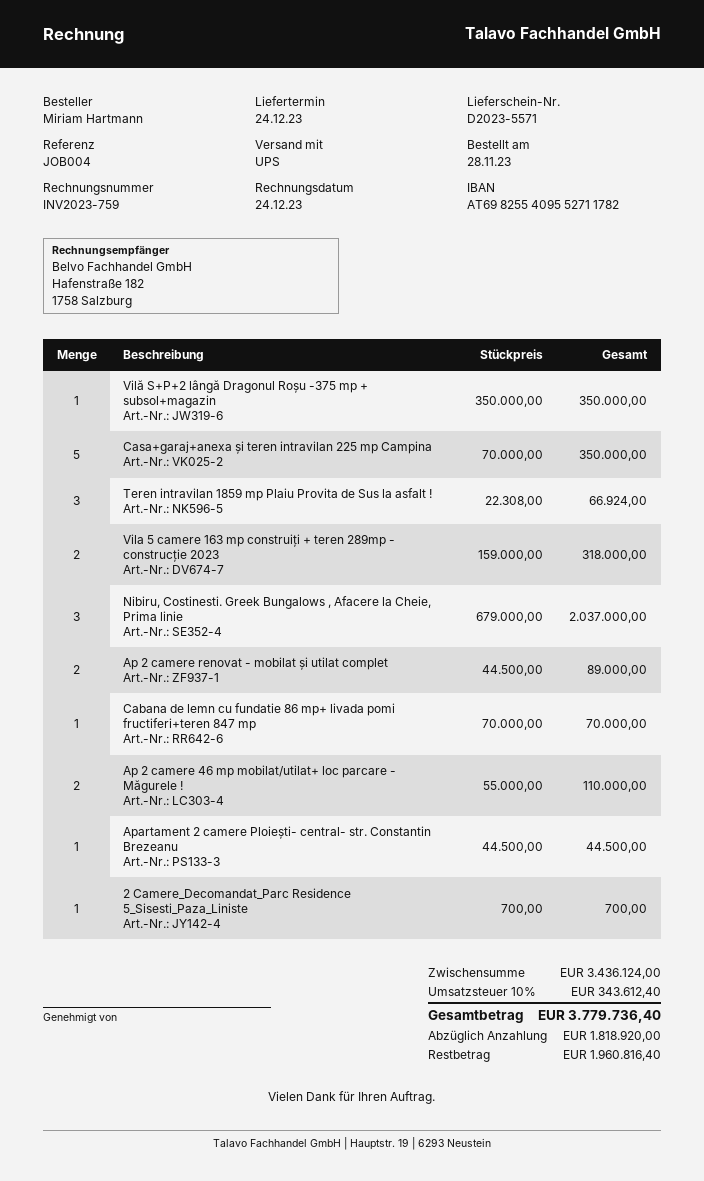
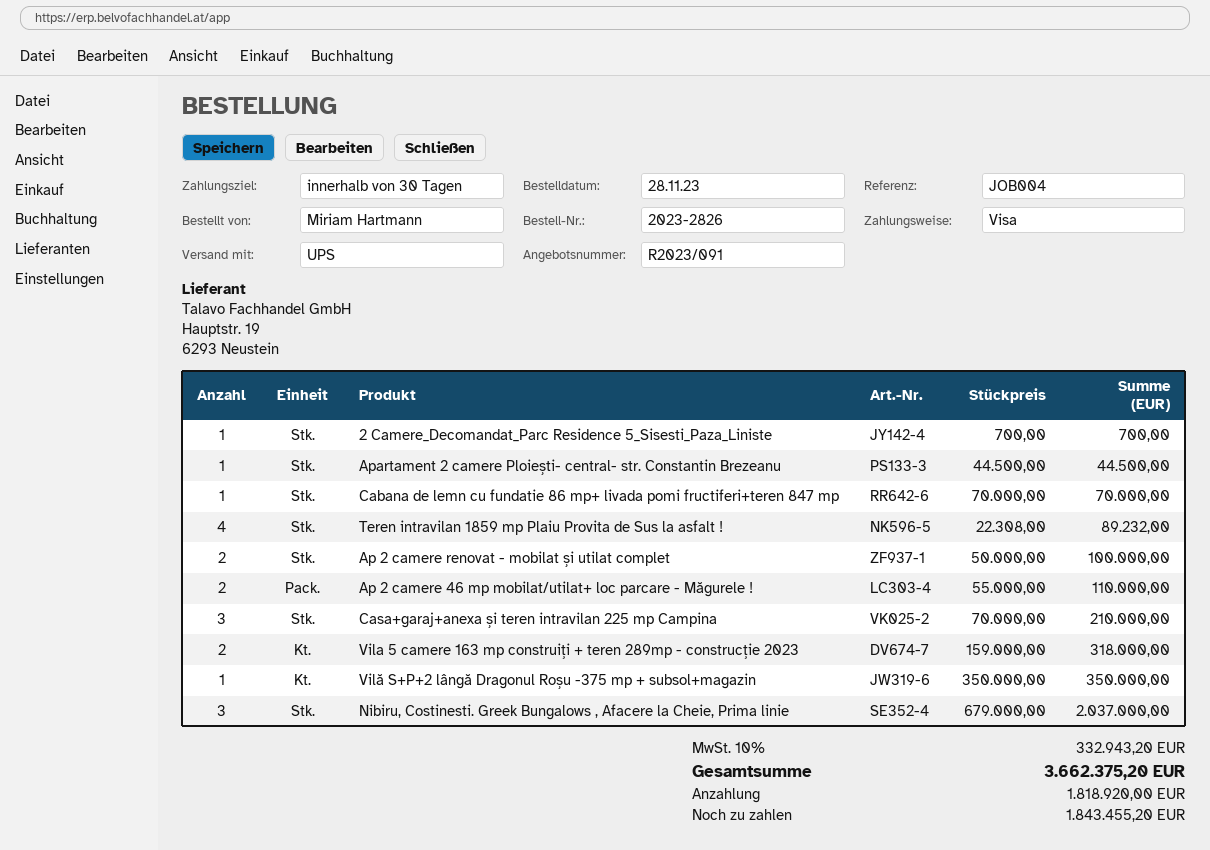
Casa+garaj+anexa și teren intravilan 225 mp Campina: 5 x 70000.00 = 350000.00 -> 3 x 70000.00 = 210000.00
Teren intravilan 1859 mp Plaiu Provita de Sus la asfalt !: 3 x 22308.00 = 66924.00 -> 4 x 22308.00 = 89232.00
Ap 2 camere renovat - mobilat și utilat complet: 2 x 44500.00 = 89000.00 -> 2 x 50000.00 = 100000.00
tax: 10% = 343612.40 -> 10% = 332943.20
total: 3779736.40 -> 3662375.20
balance: 1960816.40 -> 1843455.20

